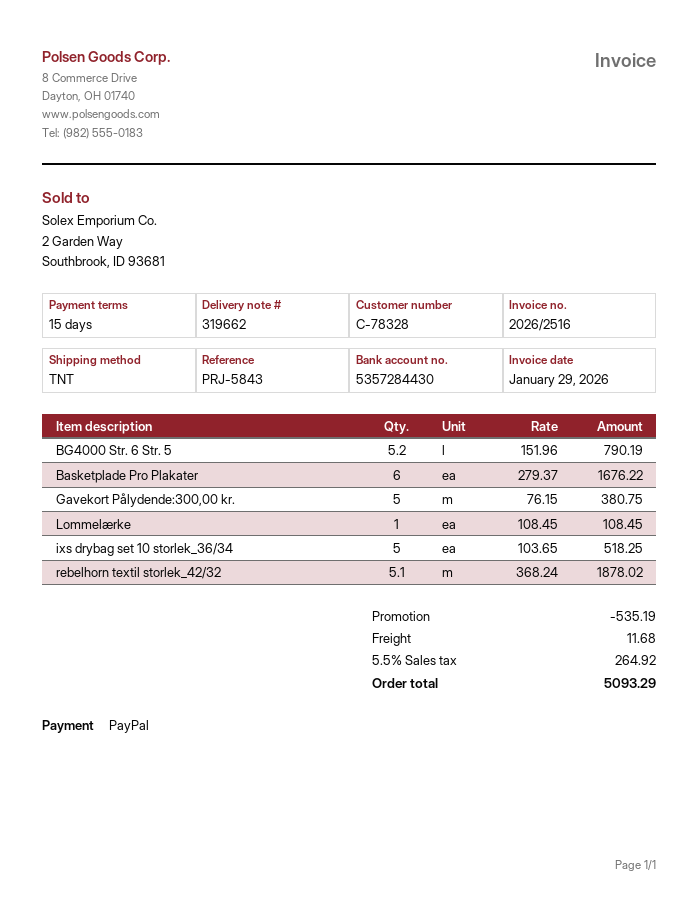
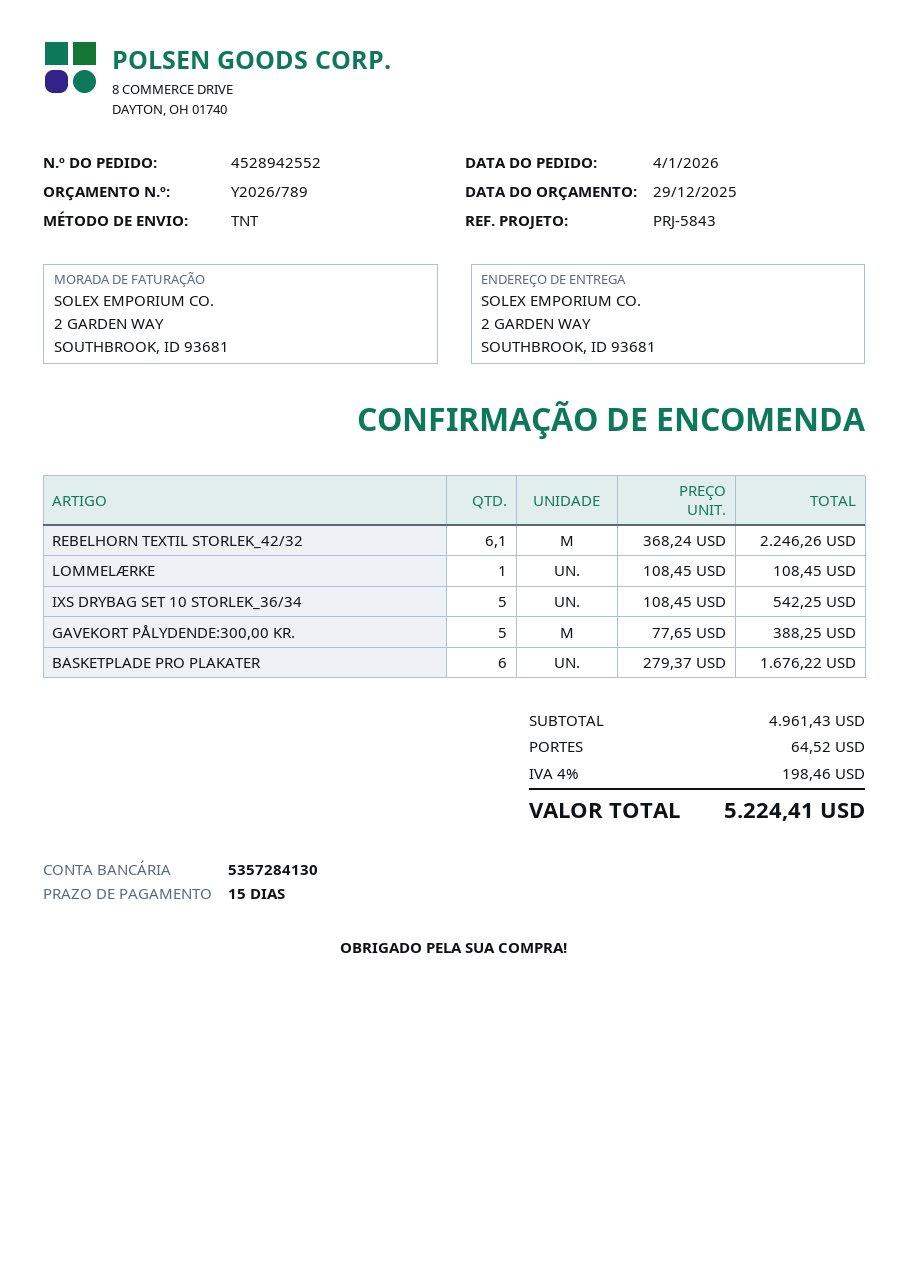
bank account: 5357284430 -> 5357284130
BG4000 Str. 6 Str. 5: 5.2 x 151.96 = 790.19 -> none
Gavekort Pålydende:300,00 kr.: 5 x 76.15 = 380.75 -> 5 x 77.65 = 388.25
ixs drybag set 10 storlek_36/34: 5 x 103.65 = 518.25 -> 5 x 108.45 = 542.25
rebelhorn textil storlek_42/32: 5.1 x 368.24 = 1878.02 -> 6.1 x 368.24 = 2246.26
discount: 535.19 -> none
shipping: 11.68 -> 64.52
tax: 5.5% = 264.92 -> 4% = 198.46
total: 5093.29 -> 5224.41

